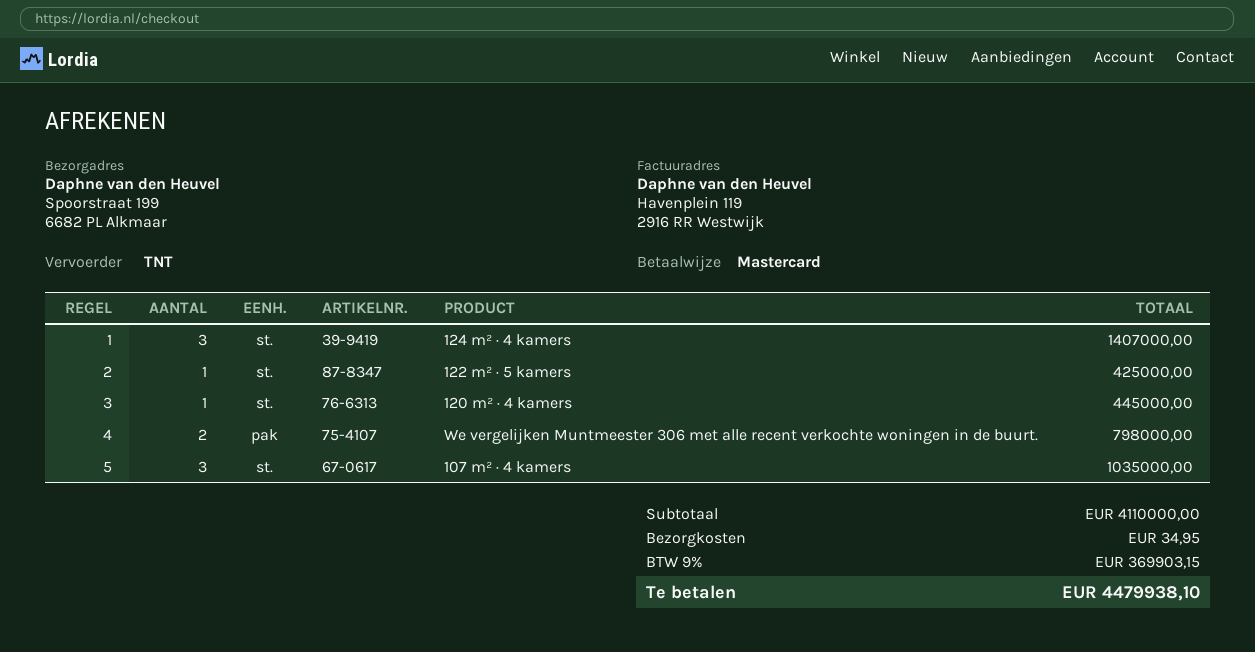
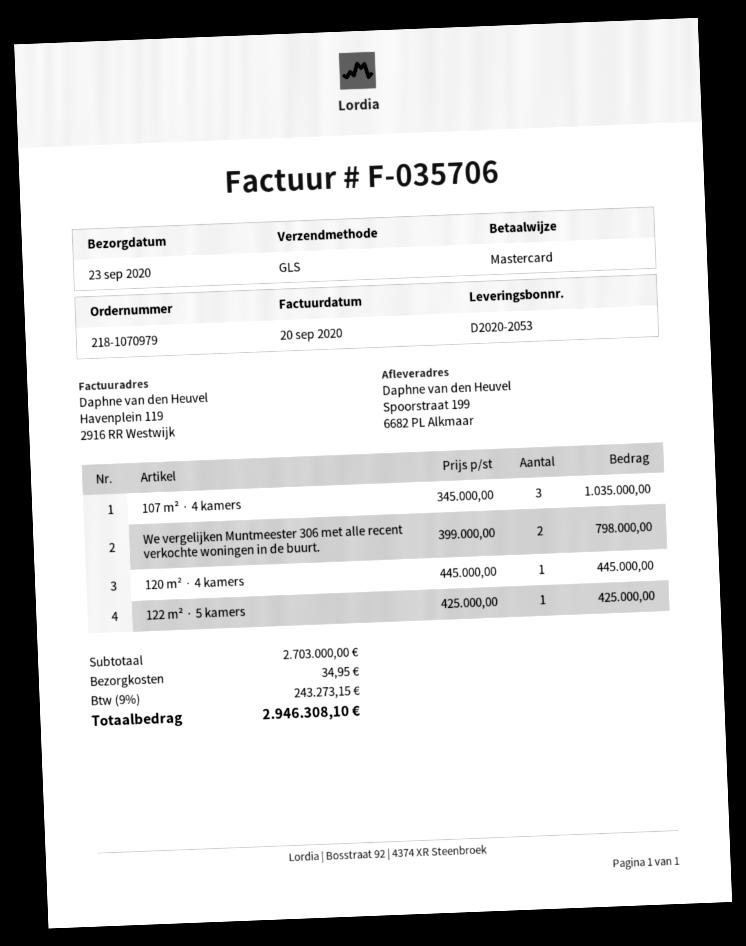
shipping method: TNT -> GLS
124 m² · 4 kamers: 3 for 1407000.00 -> none
subtotal: 4110000.00 -> 2703000.00
tax: 9% = 369903.15 -> 9% = 243273.15
total: 4479938.10 -> 2946308.10

